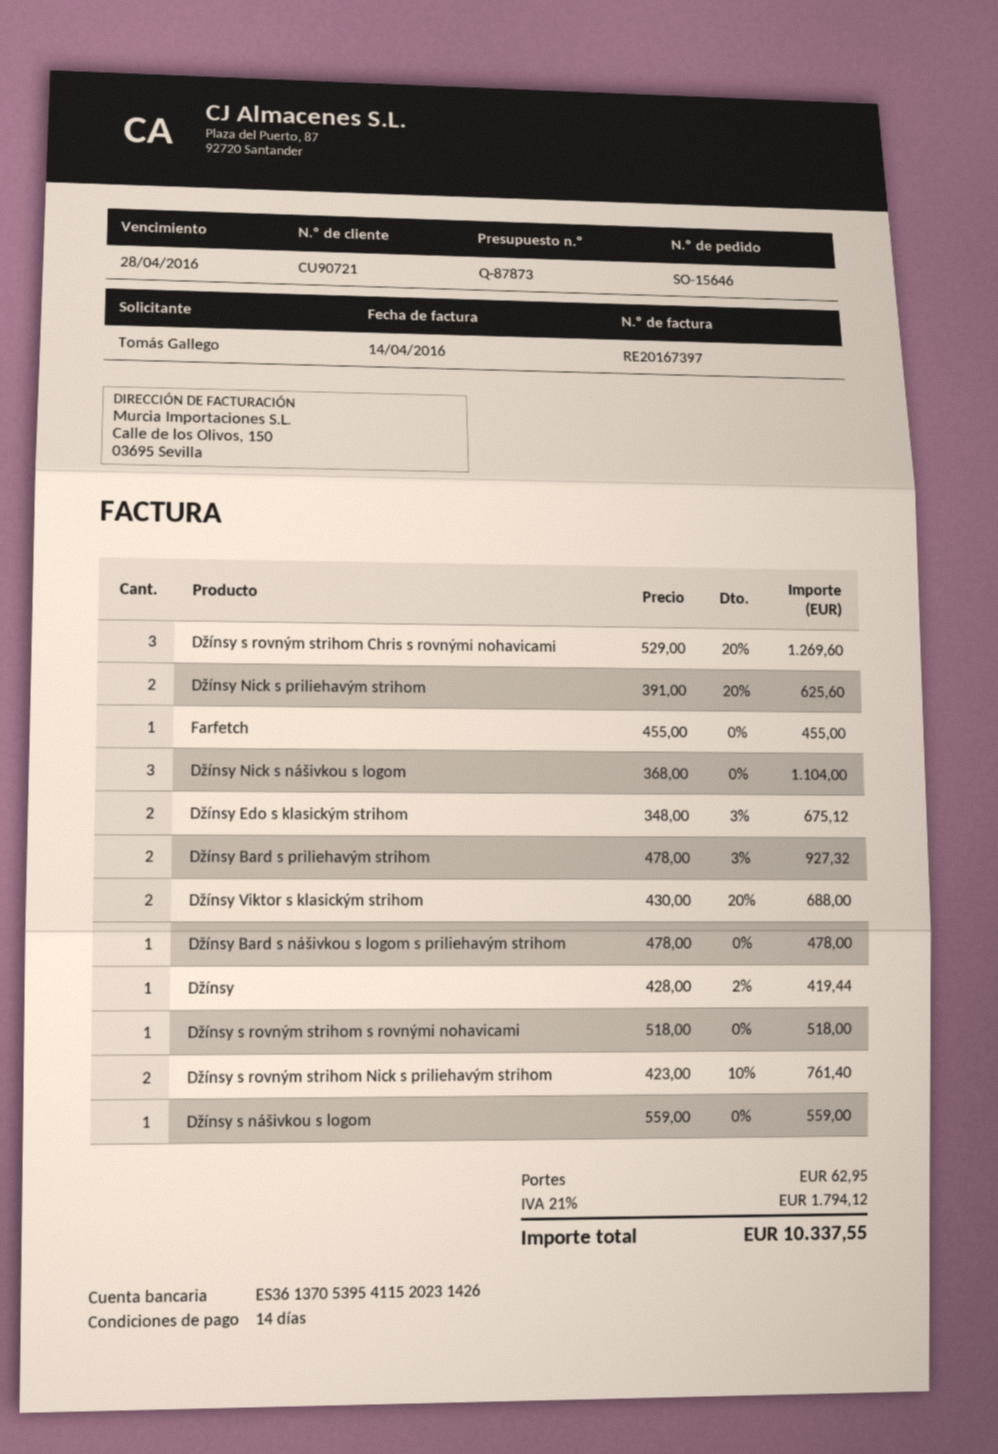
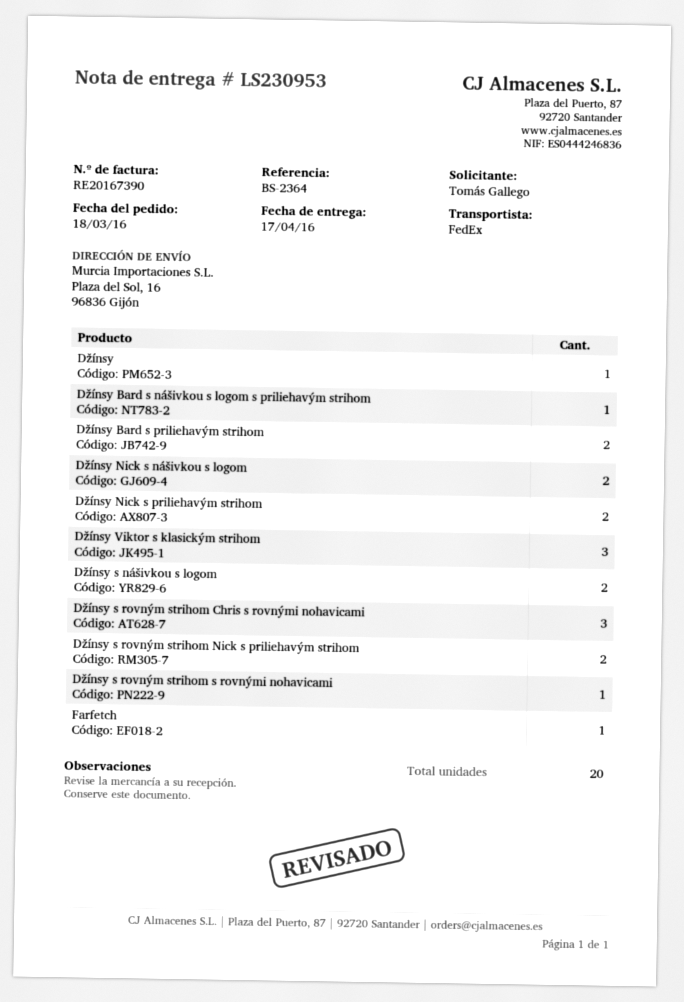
invoice number: RE20167397 -> RE20167390
Džínsy Nick s nášivkou s logom: 3 -> 2
Džínsy Edo s klasickým strihom: 2 -> none
Džínsy Viktor s klasickým strihom: 2 -> 3
Džínsy s nášivkou s logom: 1 -> 2

